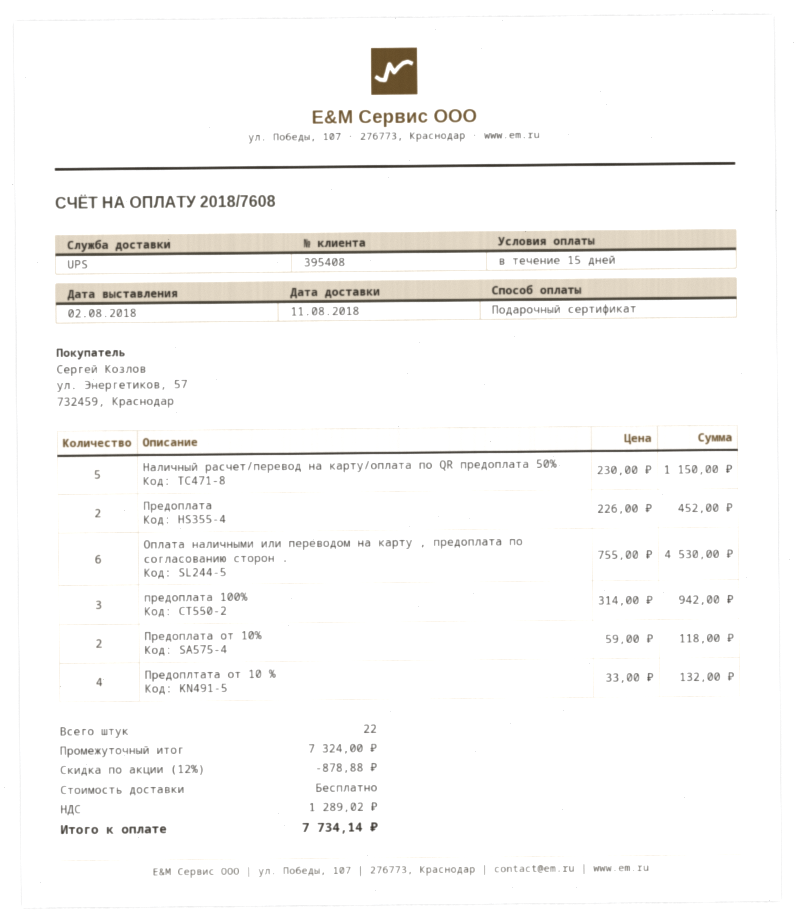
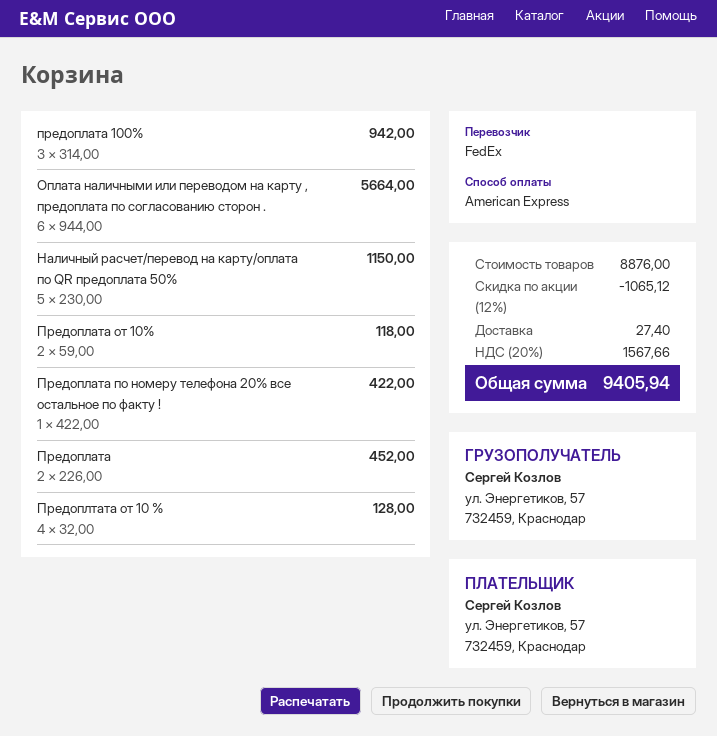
payment method: gift card -> American Express
shipping method: UPS -> FedEx
Оплата наличными или переводом на карту , предоплата по согласованию сторон .: 6 x 755.00 = 4530.00 -> 6 x 944.00 = 5664.00
Предоплтата от 10 %: 4 x 33.00 = 132.00 -> 4 x 32.00 = 128.00
Предоплата по номеру телефона 20% все остальное по факту !: none -> 1 x 422.00 = 422.00
subtotal: 7324.00 -> 8876.00
discount: 12% = 878.88 -> 12% = 1065.12
shipping: 0.00 -> 27.40
tax: 1289.02 -> 1567.66
total: 7734.14 -> 9405.94

